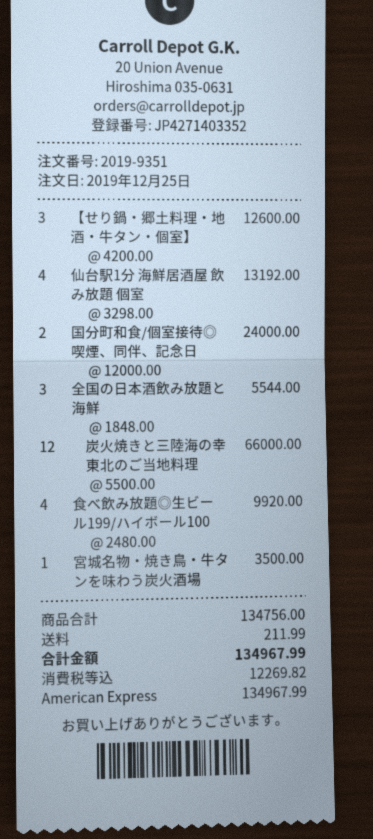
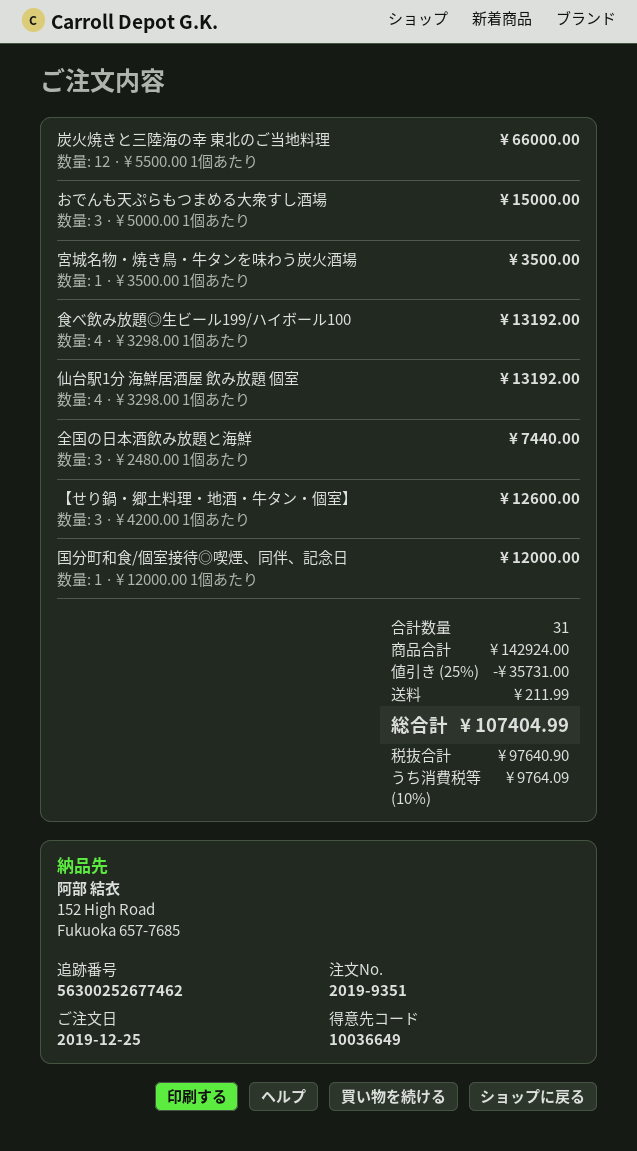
国分町和食/個室接待◎喫煙、同伴、記念日: 2 x 12000.00 = 24000.00 -> 1 x 12000.00 = 12000.00
全国の日本酒飲み放題と海鮮: 3 x 1848.00 = 5544.00 -> 3 x 2480.00 = 7440.00
食べ飲み放題◎生ビール199/ハイボール100: 4 x 2480.00 = 9920.00 -> 4 x 3298.00 = 13192.00
おでんも天ぷらもつまめる大衆すし酒場: none -> 3 x 5000.00 = 15000.00
subtotal: 134756.00 -> 142924.00
discount: none -> 25% = 35731.00
tax: 12269.82 -> 9764.09
total: 134967.99 -> 107404.99

